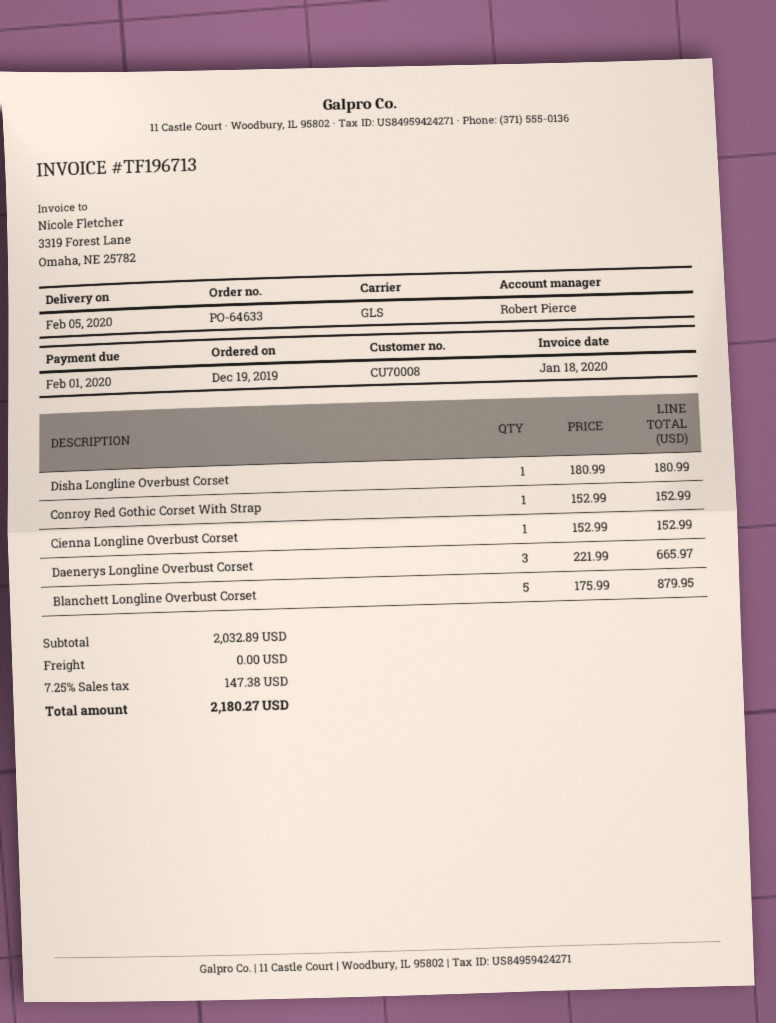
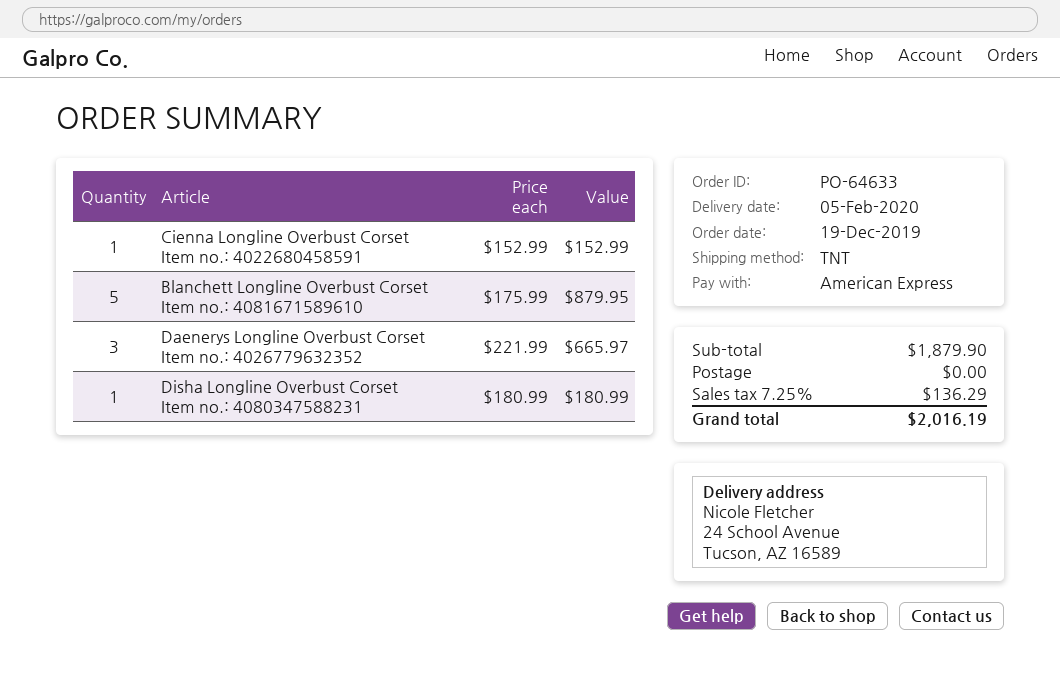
shipping method: GLS -> TNT
Conroy Red Gothic Corset With Strap: 1 x 152.99 = 152.99 -> none
subtotal: 2032.89 -> 1879.90
tax: 7.25% = 147.38 -> 7.25% = 136.29
total: 2180.27 -> 2016.19

